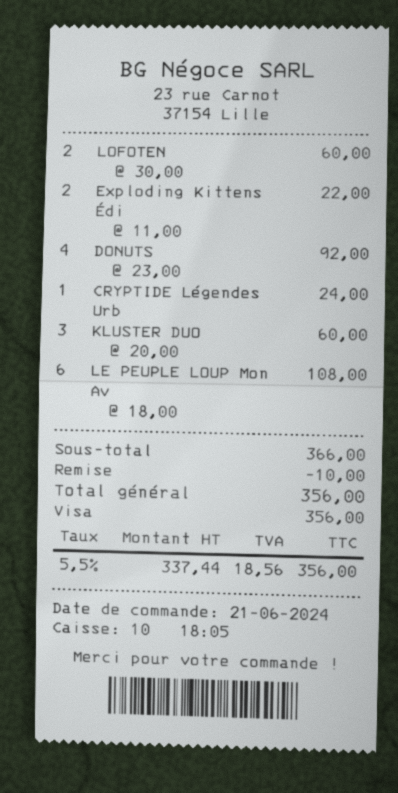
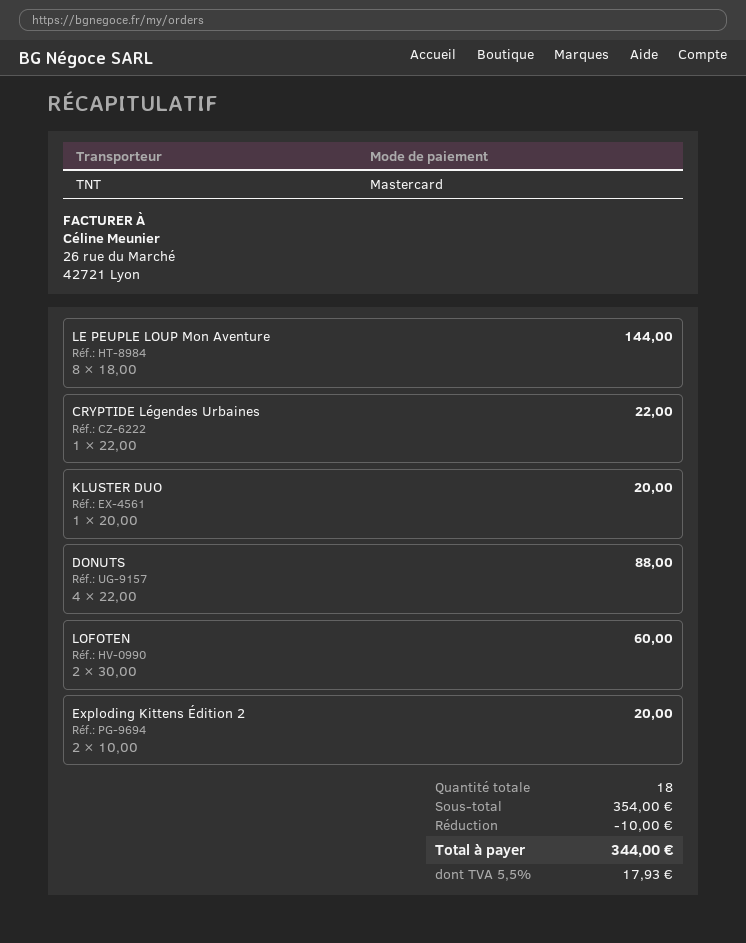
payment method: Visa -> Mastercard
Exploding Kittens Édi: 2 x 11.00 = 22.00 -> 2 x 10.00 = 20.00
DONUTS: 4 x 23.00 = 92.00 -> 4 x 22.00 = 88.00
CRYPTIDE Légendes Urb: 1 x 24.00 = 24.00 -> 1 x 22.00 = 22.00
KLUSTER DUO: 3 x 20.00 = 60.00 -> 1 x 20.00 = 20.00
LE PEUPLE LOUP Mon Av: 6 x 18.00 = 108.00 -> 8 x 18.00 = 144.00
subtotal: 366.00 -> 354.00
tax: 5.5% = 18.56 -> 5.5% = 17.93
total: 356.00 -> 344.00

